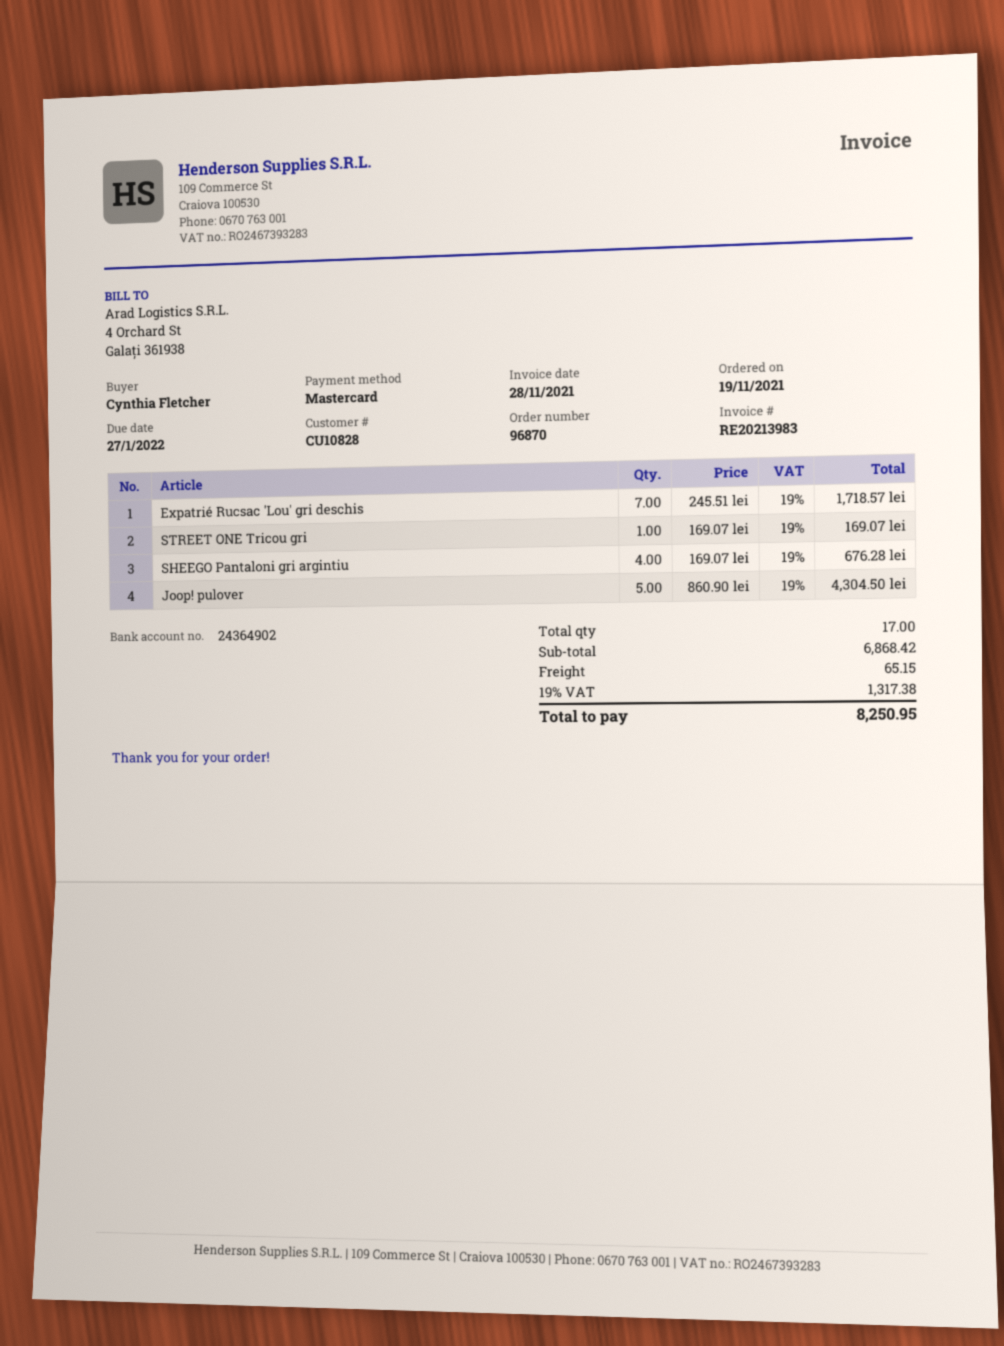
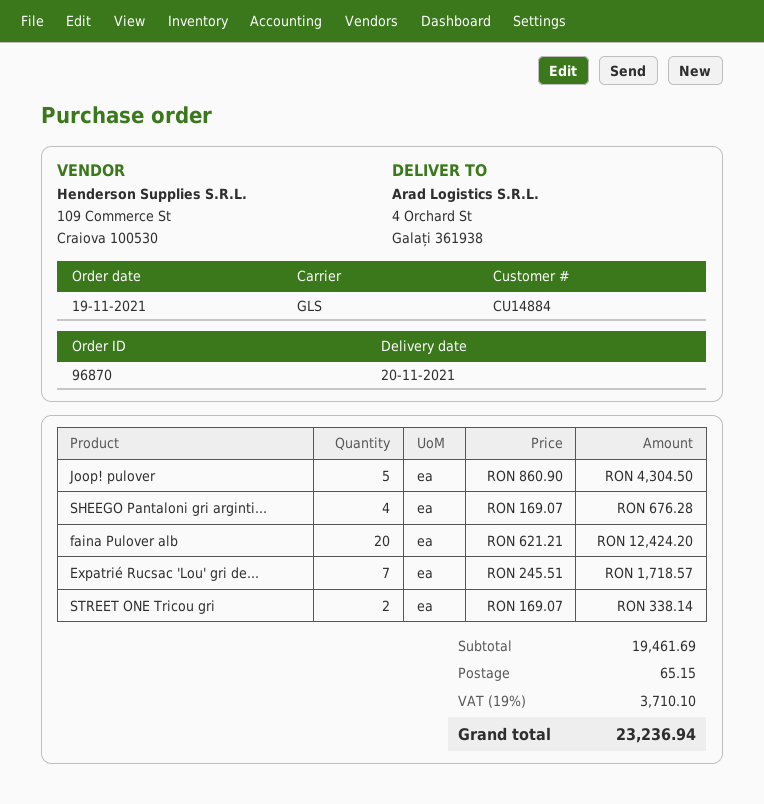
customer number: CU10828 -> CU14884
STREET ONE Tricou gri: 1 x 169.07 = 169.07 -> 2 x 169.07 = 338.14
faina Pulover alb: none -> 20 x 621.21 = 12424.20
subtotal: 6868.42 -> 19461.69
tax: 19% = 1317.38 -> 19% = 3710.10
total: 8250.95 -> 23236.94

